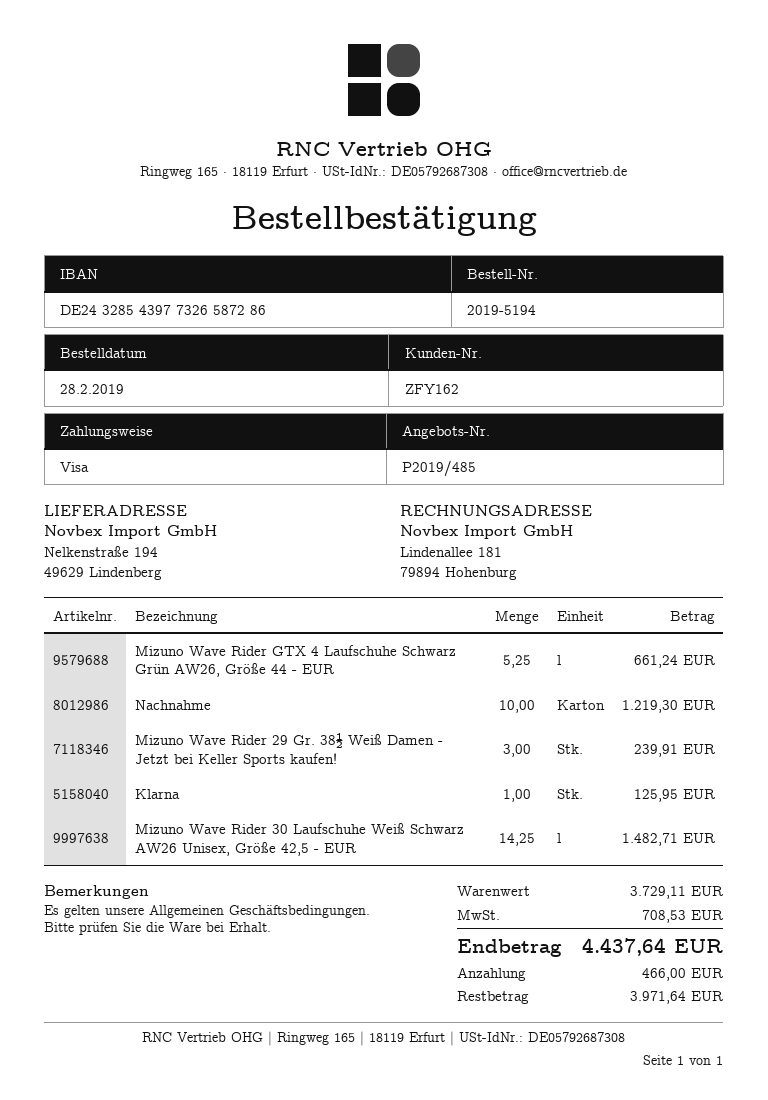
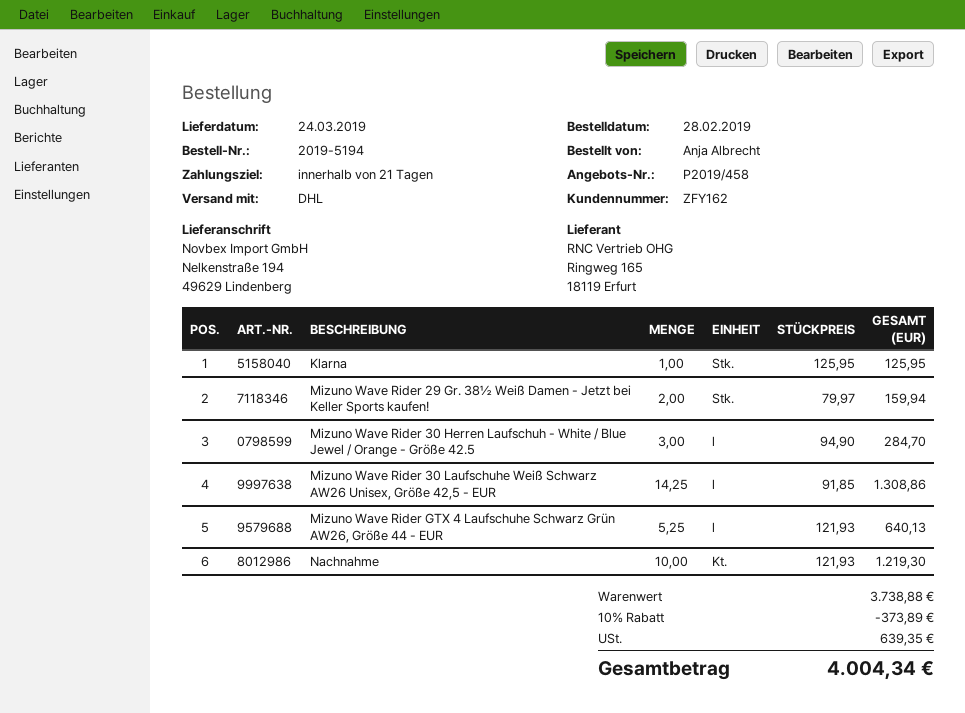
quote number: P2019/485 -> P2019/458
Mizuno Wave Rider GTX 4 Laufschuhe Schwarz Grün AW26, Größe 44 - EUR: 5.25 for 661.24 -> 5.25 for 640.13
Mizuno Wave Rider 29 Gr. 38½ Weiß Damen - Jetzt bei Keller Sports kaufen!: 3 for 239.91 -> 2 for 159.94
Mizuno Wave Rider 30 Laufschuhe Weiß Schwarz AW26 Unisex, Größe 42,5 - EUR: 14.25 for 1482.71 -> 14.25 for 1308.86
Mizuno Wave Rider 30 Herren Laufschuh - White / Blue Jewel / Orange - Größe 42.5: none -> 3 for 284.70
subtotal: 3729.11 -> 3738.88
discount: none -> 10% = 373.89
tax: 708.53 -> 639.35
total: 4437.64 -> 4004.34

